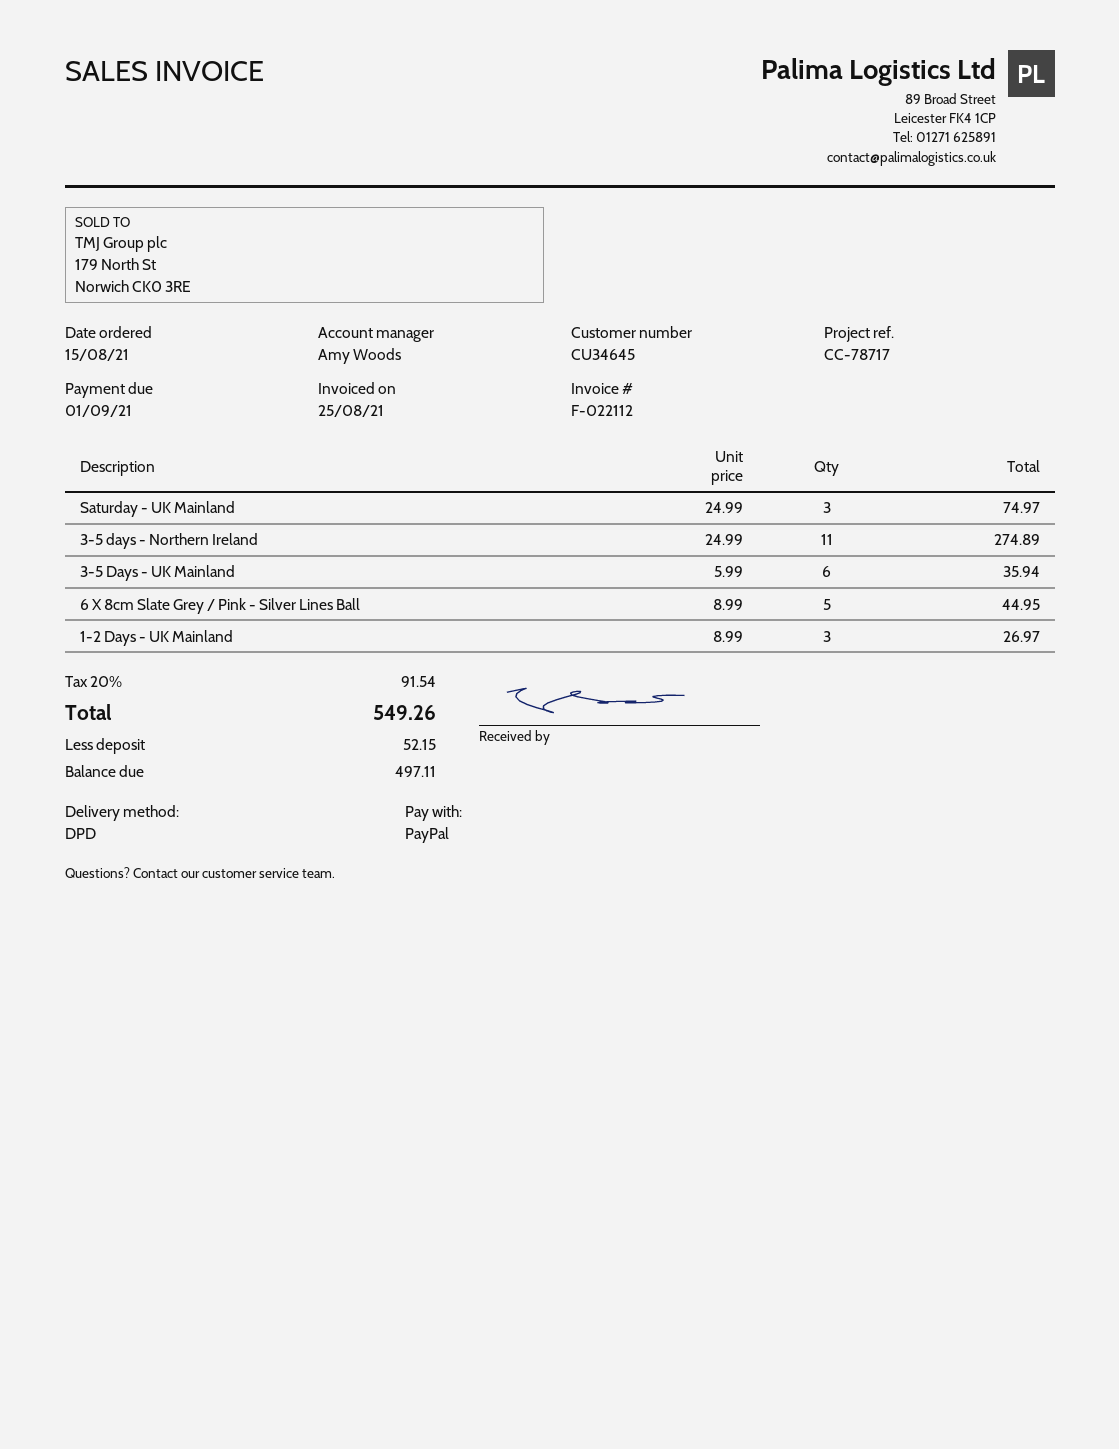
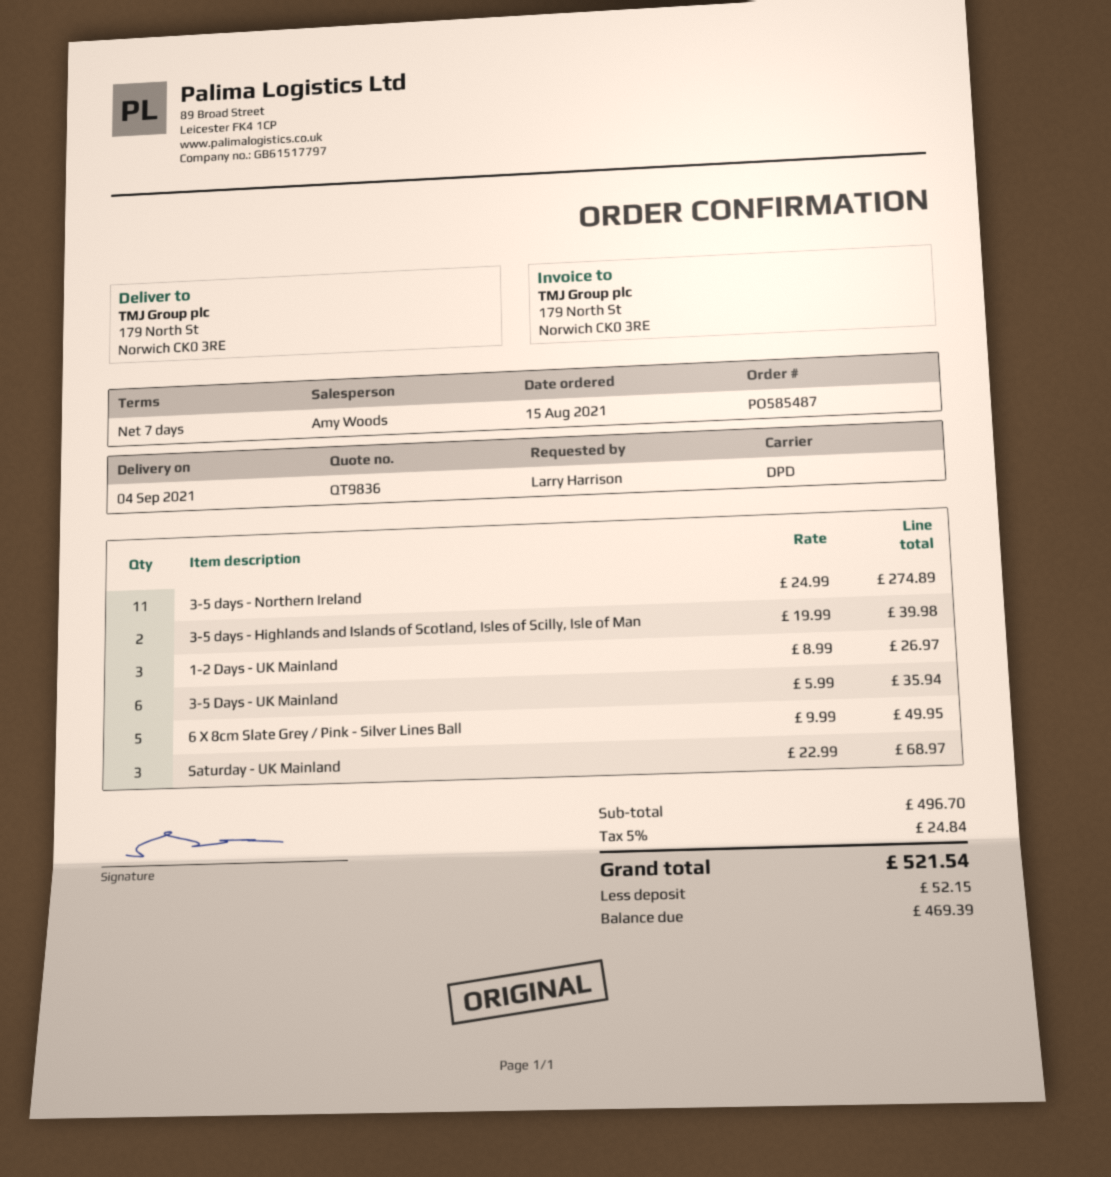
Saturday - UK Mainland: 3 x 24.99 = 74.97 -> 3 x 22.99 = 68.97
6 X 8cm Slate Grey / Pink - Silver Lines Ball: 5 x 8.99 = 44.95 -> 5 x 9.99 = 49.95
3-5 days - Highlands and Islands of Scotland, Isles of Scilly, Isle of Man: none -> 2 x 19.99 = 39.98
tax: 20% = 91.54 -> 5% = 24.84
total: 549.26 -> 521.54
balance: 497.11 -> 469.39

